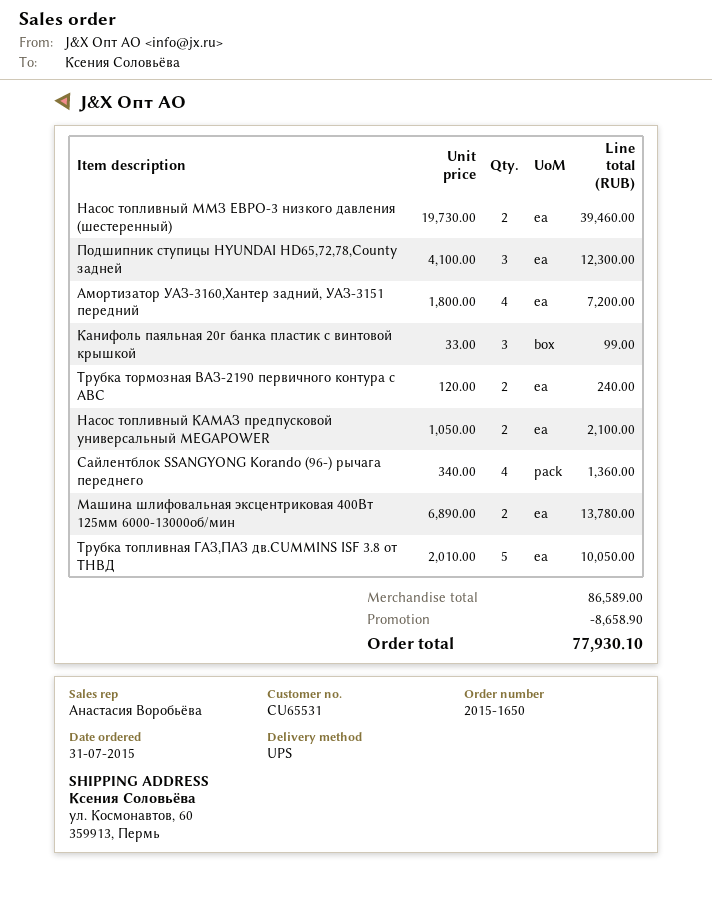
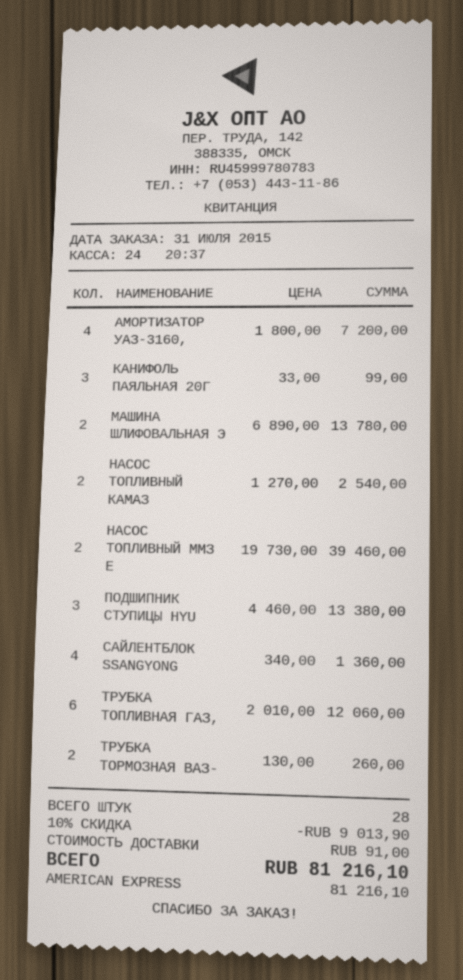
Подшипник ступицы HYUNDAI HD65,72,78,County задней: 3 x 4100.00 = 12300.00 -> 3 x 4460.00 = 13380.00
Трубка тормозная ВАЗ-2190 первичного контура c ABC: 2 x 120.00 = 240.00 -> 2 x 130.00 = 260.00
Насос топливный КАМАЗ предпусковой универсальный MEGAPOWER: 2 x 1050.00 = 2100.00 -> 2 x 1270.00 = 2540.00
Трубка топливная ГАЗ,ПАЗ дв.CUMMINS ISF 3.8 от ТНВД: 5 x 2010.00 = 10050.00 -> 6 x 2010.00 = 12060.00
discount: 8658.90 -> 9013.90
shipping: none -> 91.00
total: 77930.10 -> 81216.10

